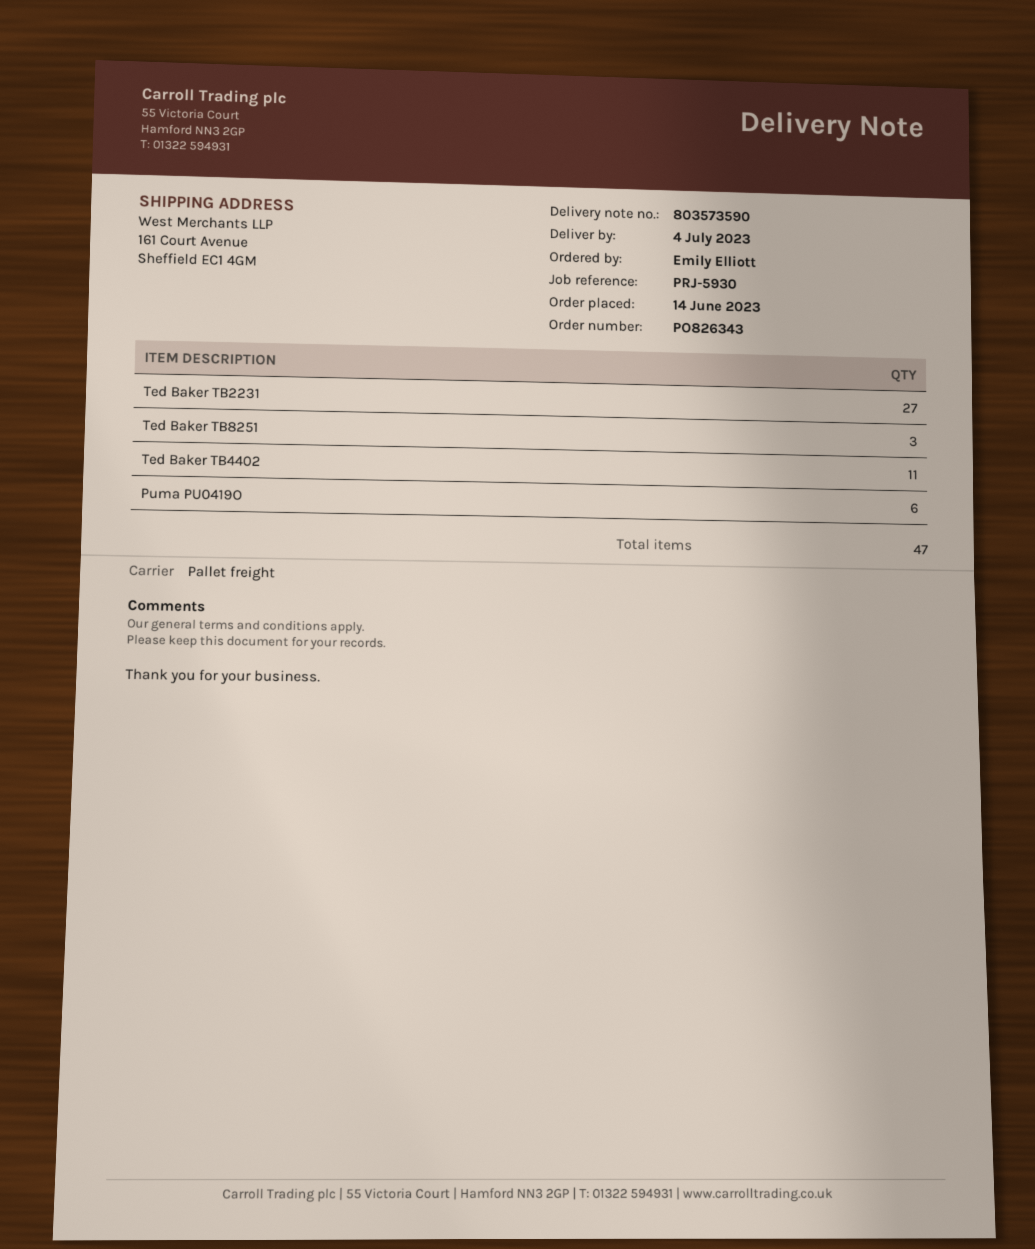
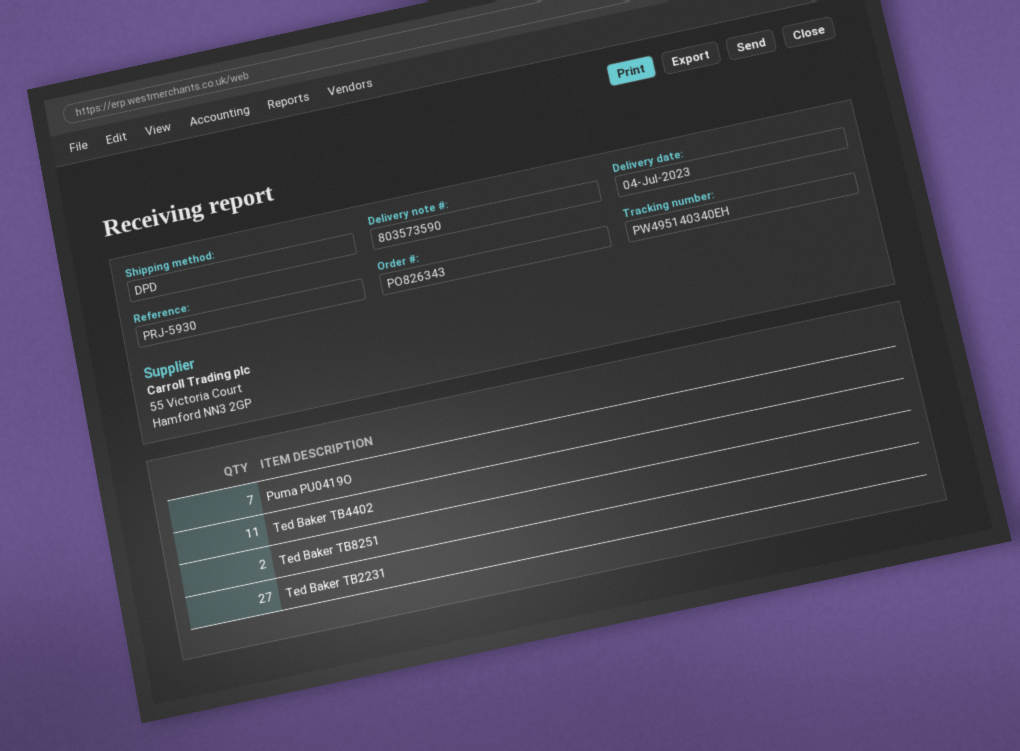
shipping method: pallet freight -> DPD
Ted Baker TB8251: 3 -> 2
Puma PU0419O: 6 -> 7

